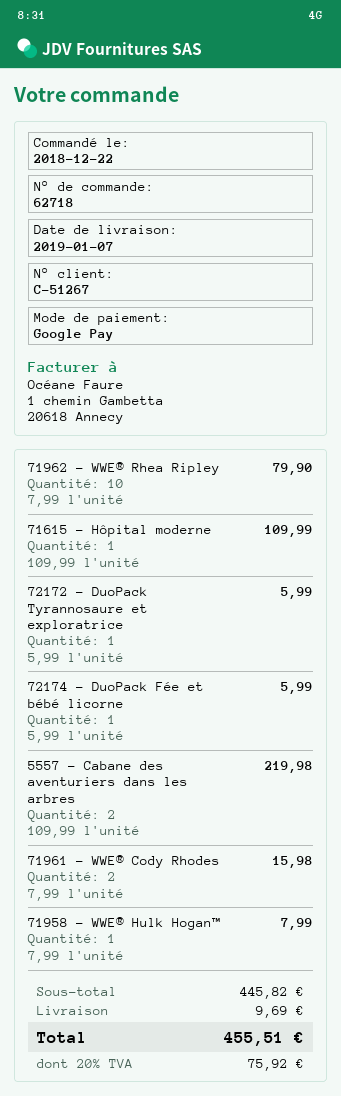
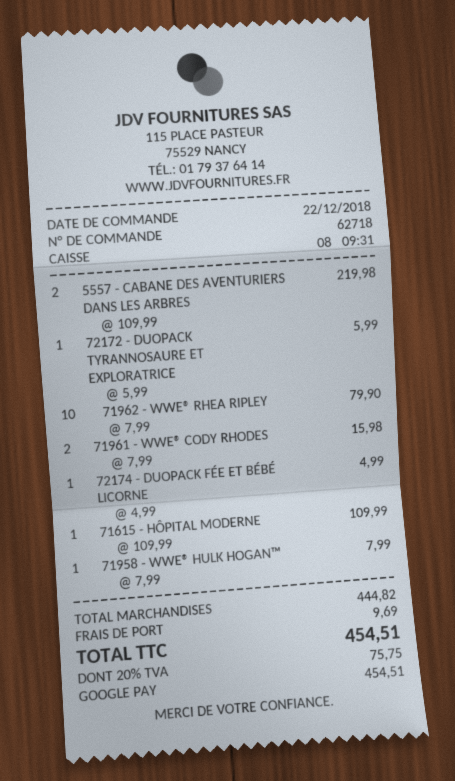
72174 - DuoPack Fée et bébé licorne: 1 x 5.99 = 5.99 -> 1 x 4.99 = 4.99
subtotal: 445.82 -> 444.82
tax: 20% = 75.92 -> 20% = 75.75
total: 455.51 -> 454.51

